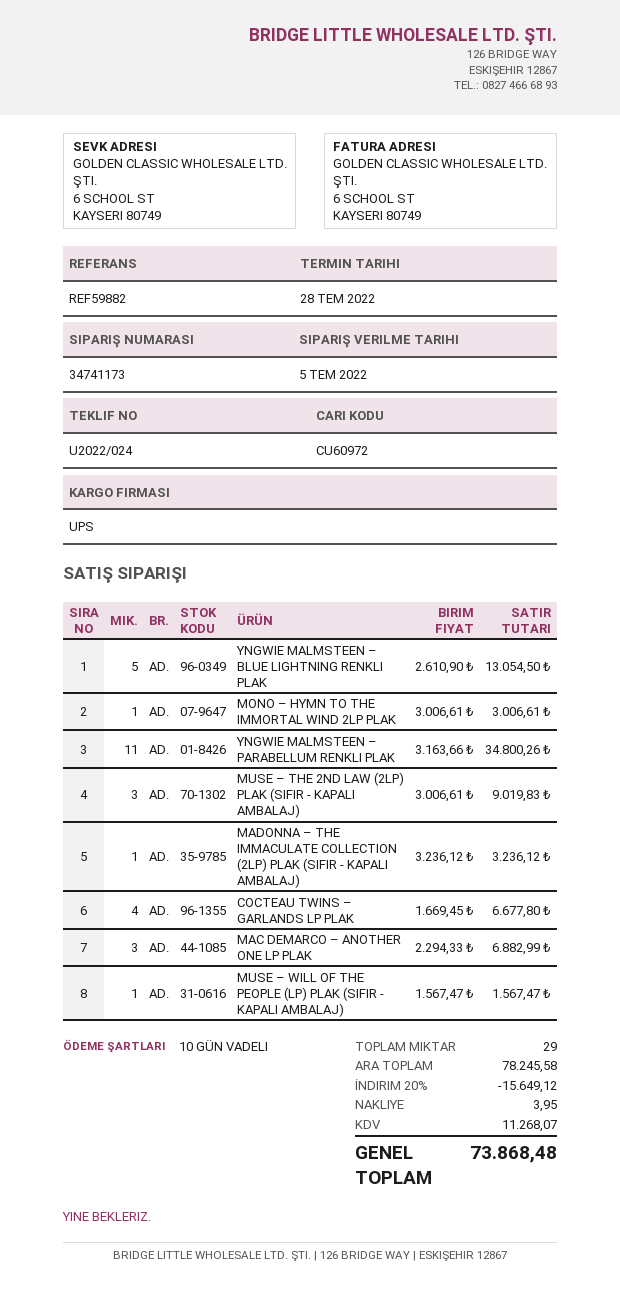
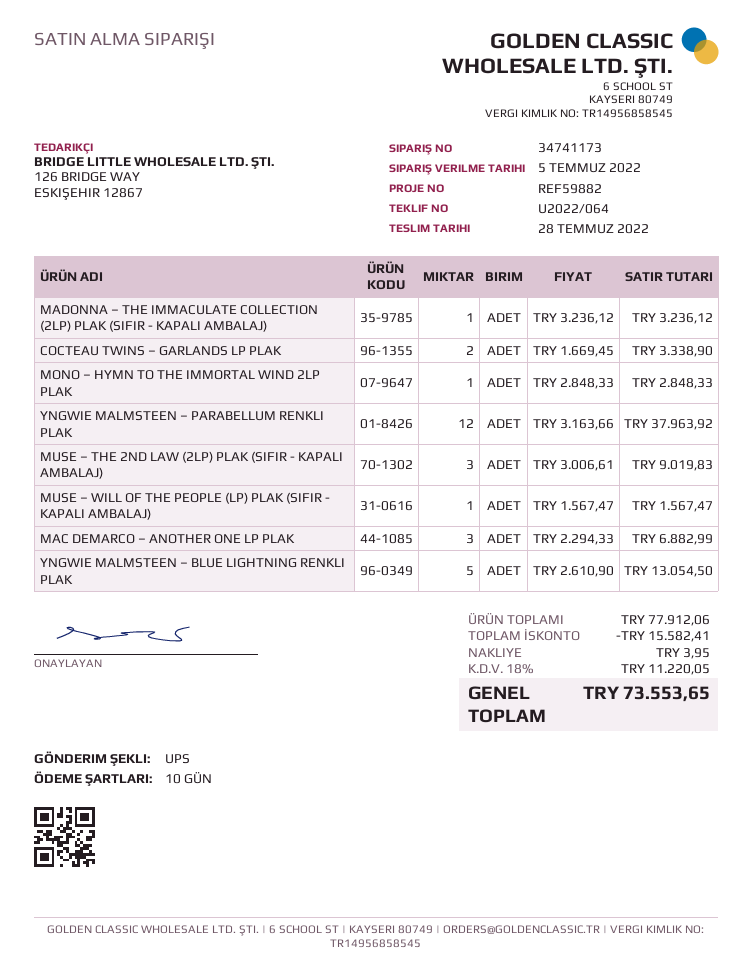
quote number: U2022/024 -> U2022/064
MONO – HYMN TO THE IMMORTAL WIND 2LP PLAK: 1 x 3006.61 = 3006.61 -> 1 x 2848.33 = 2848.33
YNGWIE MALMSTEEN – PARABELLUM RENKLI PLAK: 11 x 3163.66 = 34800.26 -> 12 x 3163.66 = 37963.92
COCTEAU TWINS – GARLANDS LP PLAK: 4 x 1669.45 = 6677.80 -> 2 x 1669.45 = 3338.90
subtotal: 78245.58 -> 77912.06
discount: 15649.12 -> 15582.41
tax: 11268.07 -> 11220.05
total: 73868.48 -> 73553.65

